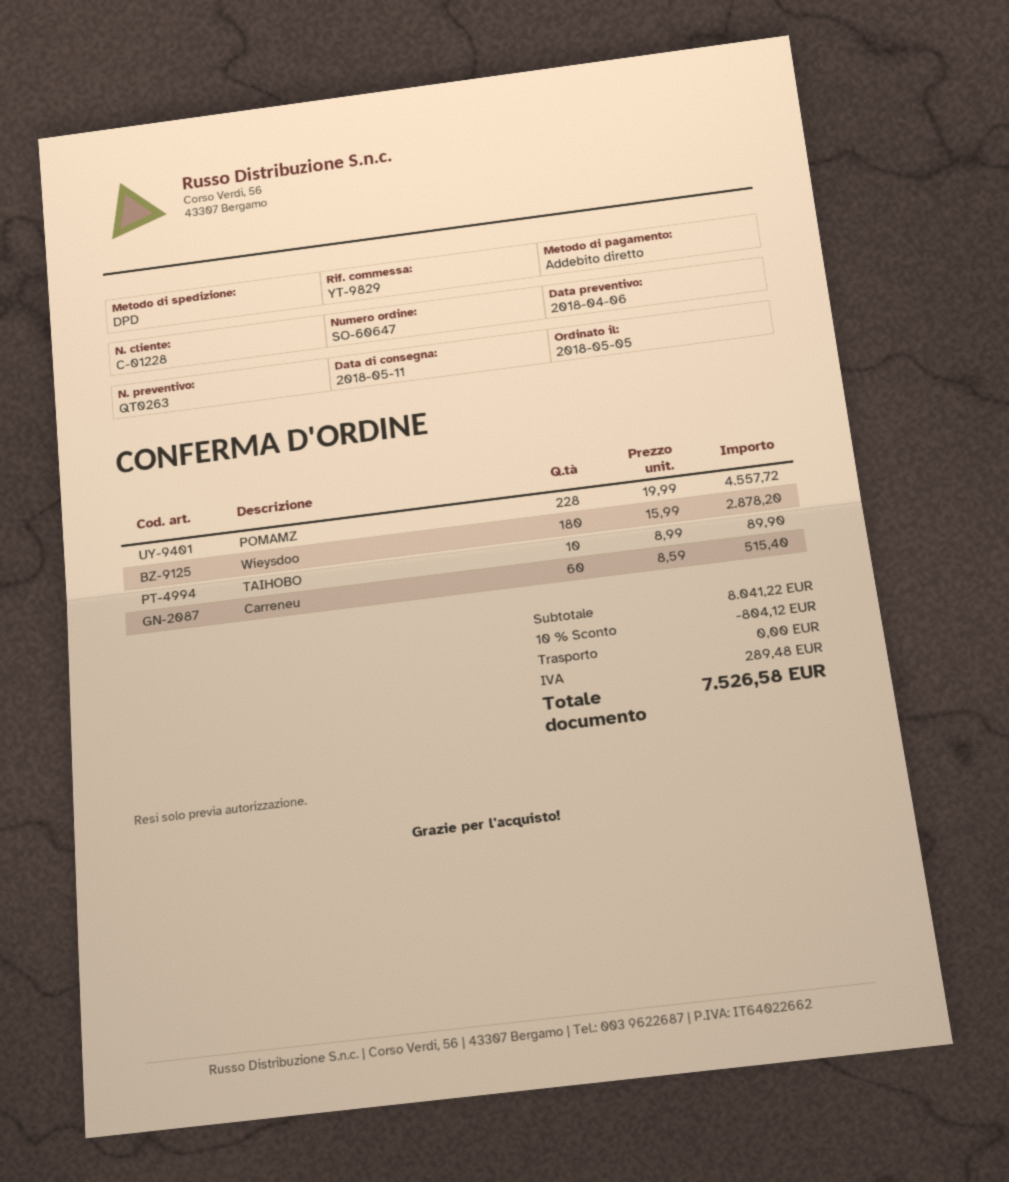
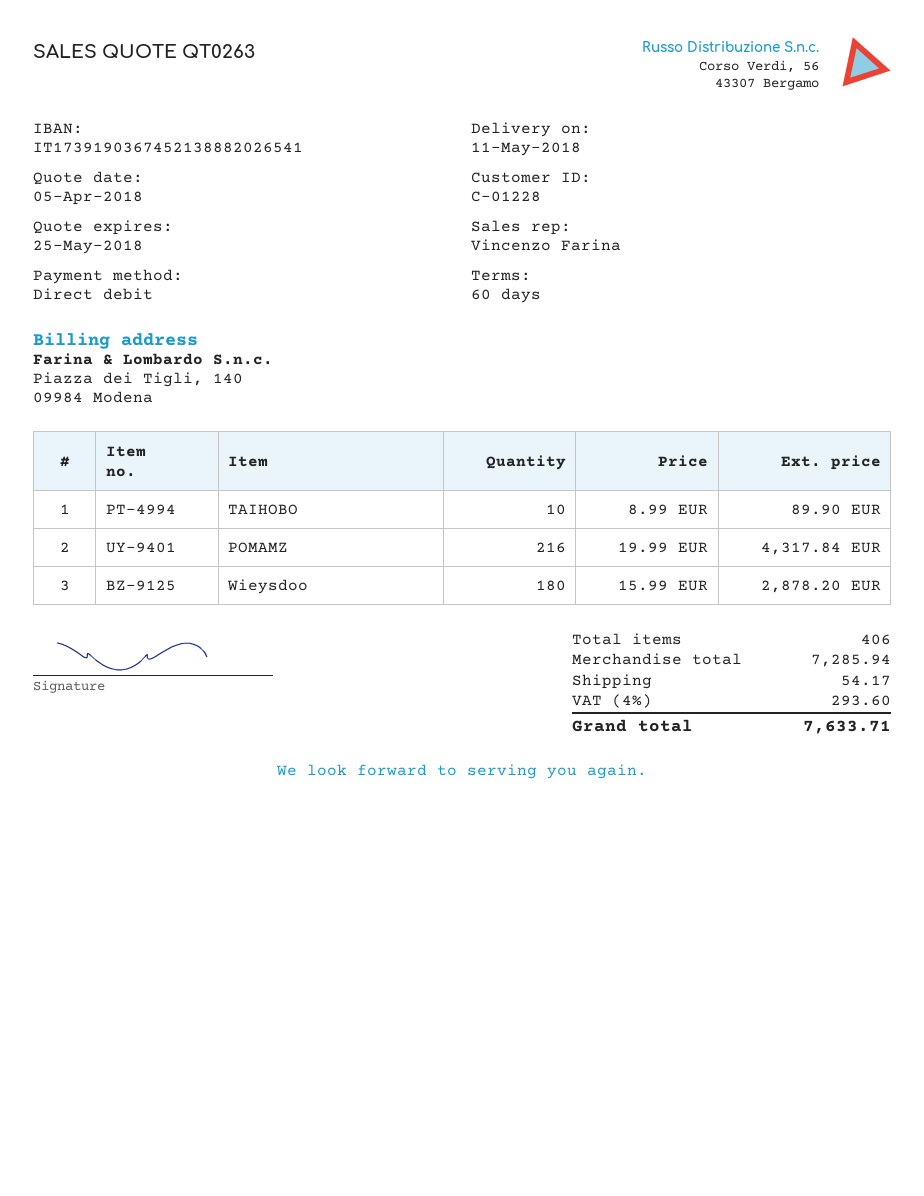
quote date: 2018-04-06 -> 2018-04-05
POMAMZ: 228 x 19.99 = 4557.72 -> 216 x 19.99 = 4317.84
Carreneu: 60 x 8.59 = 515.40 -> none
subtotal: 8041.22 -> 7285.94
discount: 10% = 804.12 -> none
shipping: 0.00 -> 54.17
tax: 289.48 -> 293.60
total: 7526.58 -> 7633.71

